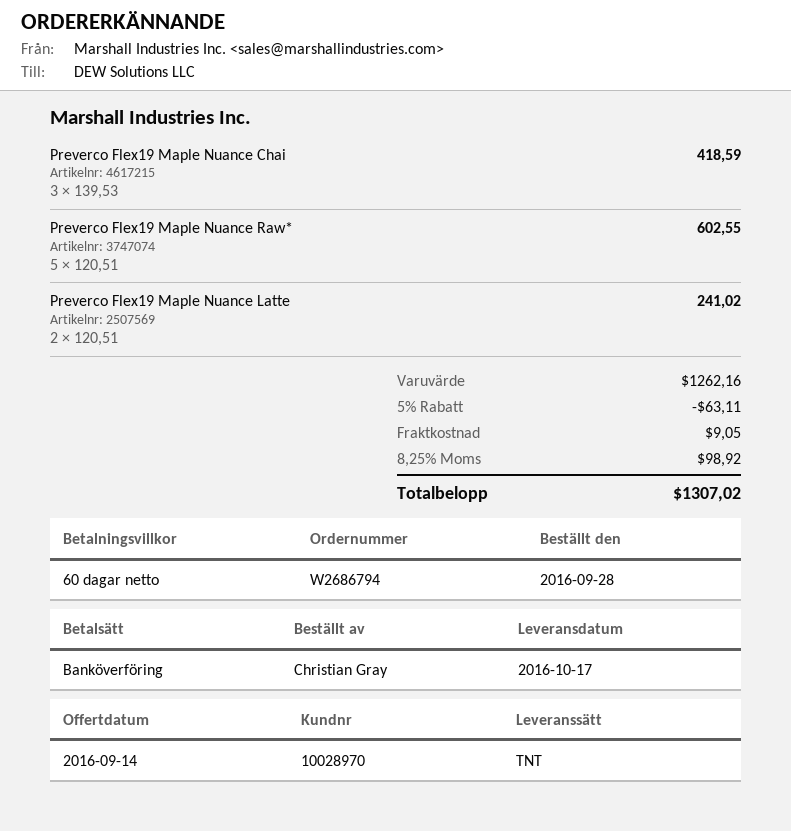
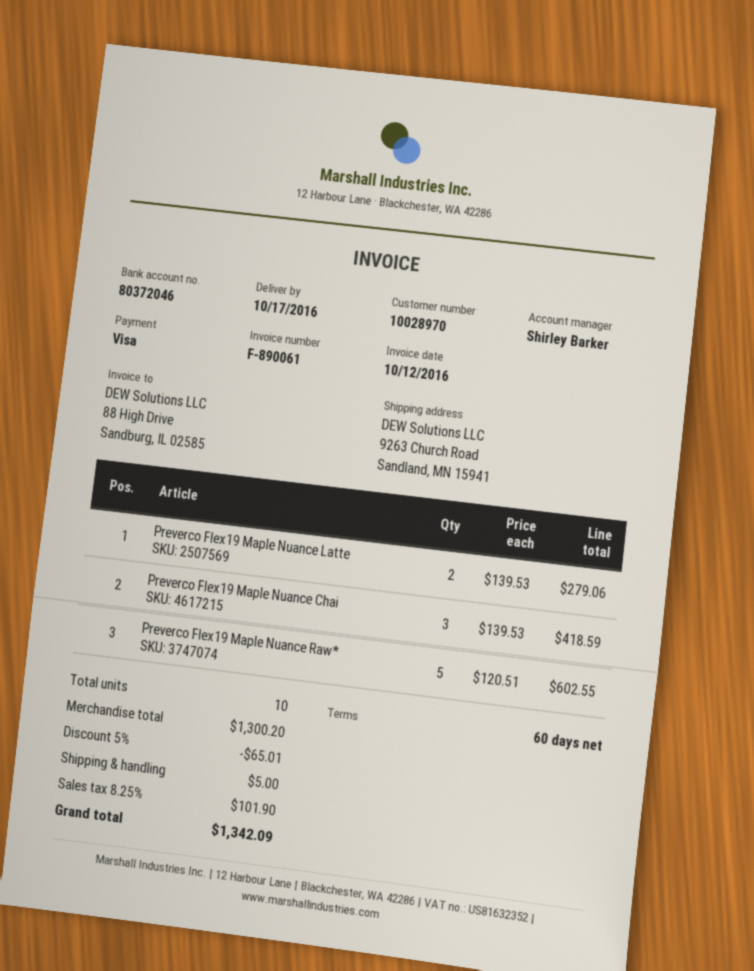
payment method: bank transfer -> Visa
Preverco Flex19 Maple Nuance Latte: 2 x 120.51 = 241.02 -> 2 x 139.53 = 279.06
subtotal: 1262.16 -> 1300.20
discount: 5% = 63.11 -> 5% = 65.01
shipping: 9.05 -> 5.00
tax: 8.25% = 98.92 -> 8.25% = 101.90
total: 1307.02 -> 1342.09

